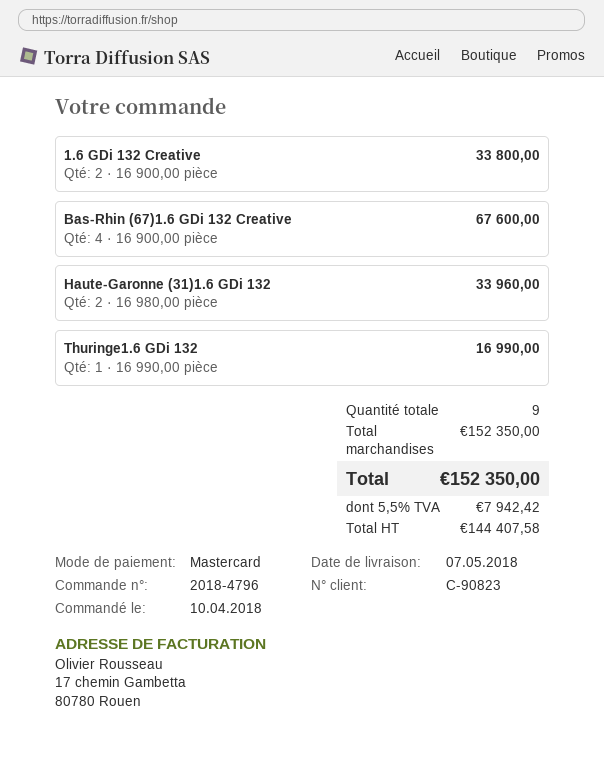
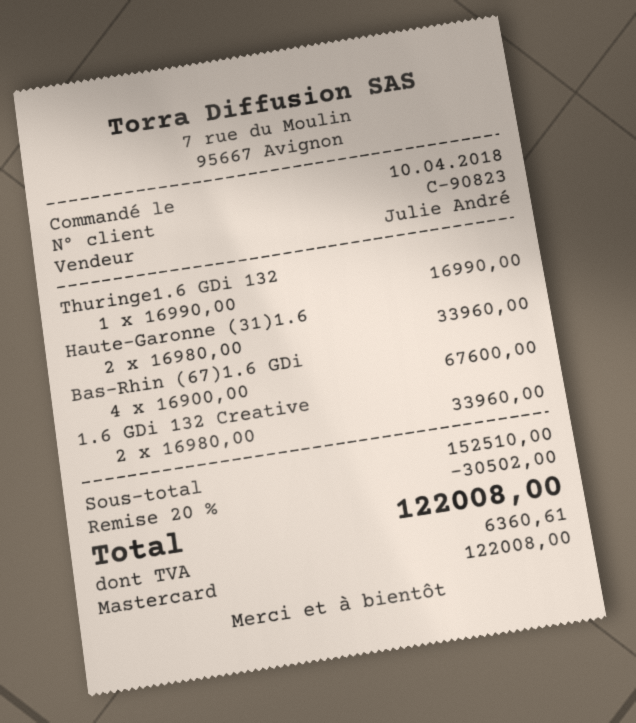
1.6 GDi 132 Creative: 2 x 16900.00 = 33800.00 -> 2 x 16980.00 = 33960.00
subtotal: 152350.00 -> 152510.00
discount: none -> 20% = 30502.00
tax: 7942.42 -> 6360.61
total: 152350.00 -> 122008.00

